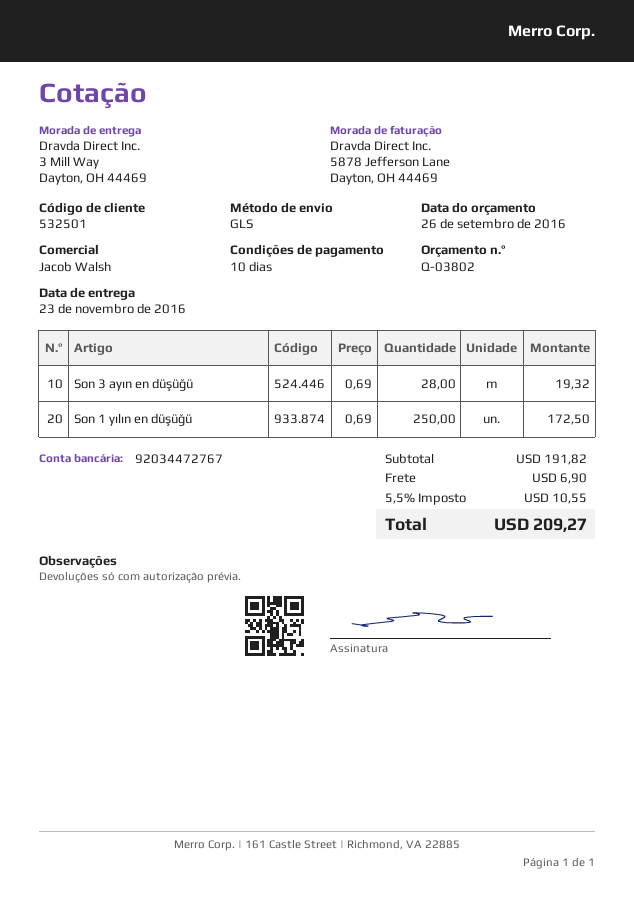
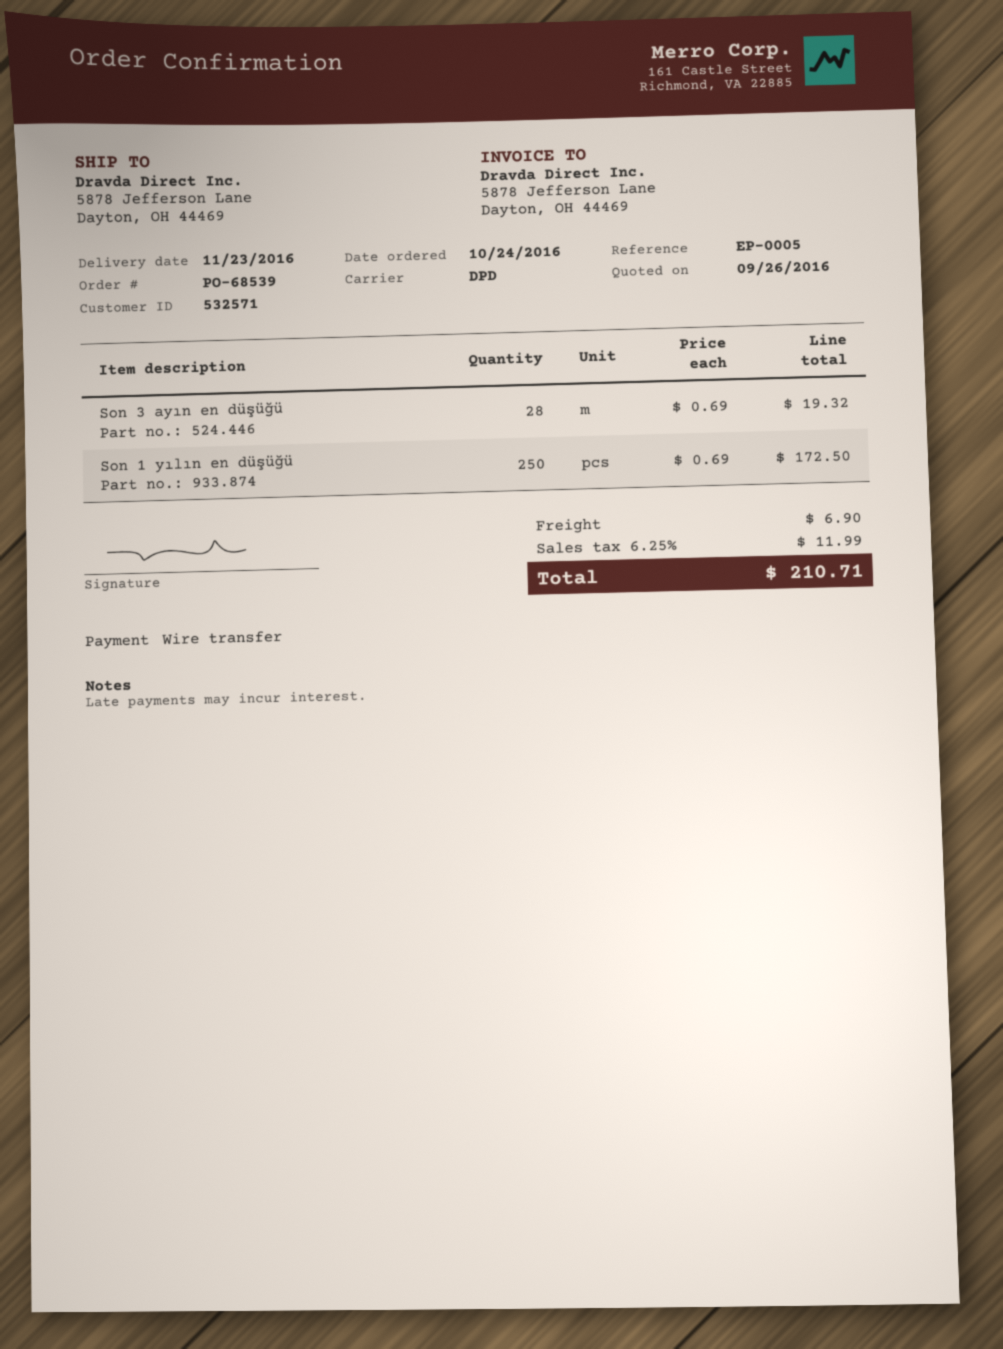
customer number: 532501 -> 532571
shipping method: GLS -> DPD
ship to: 3 Mill Way, Dayton, OH 44469 -> 5878 Jefferson Lane, Dayton, OH 44469
tax: 5.5% = 10.55 -> 6.25% = 11.99
total: 209.27 -> 210.71

